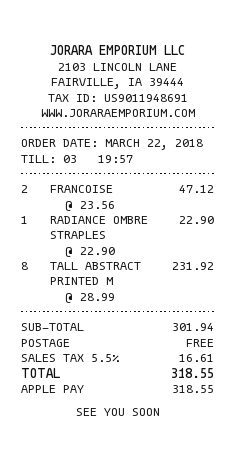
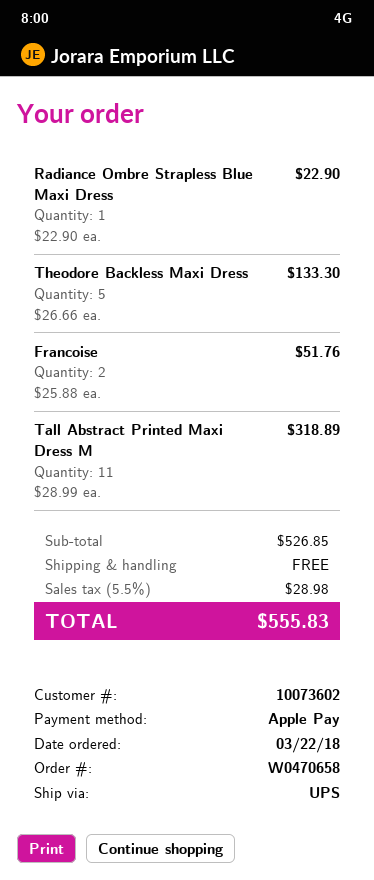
FRANCOISE: 2 x 23.56 = 47.12 -> 2 x 25.88 = 51.76
TALL ABSTRACT PRINTED M: 8 x 28.99 = 231.92 -> 11 x 28.99 = 318.89
Theodore Backless Maxi Dress: none -> 5 x 26.66 = 133.30
subtotal: 301.94 -> 526.85
tax: 5.5% = 16.61 -> 5.5% = 28.98
total: 318.55 -> 555.83

